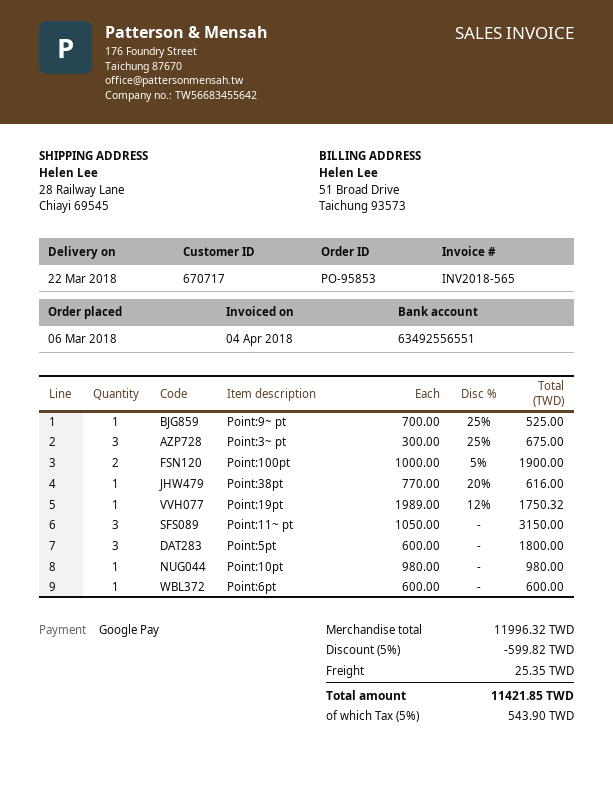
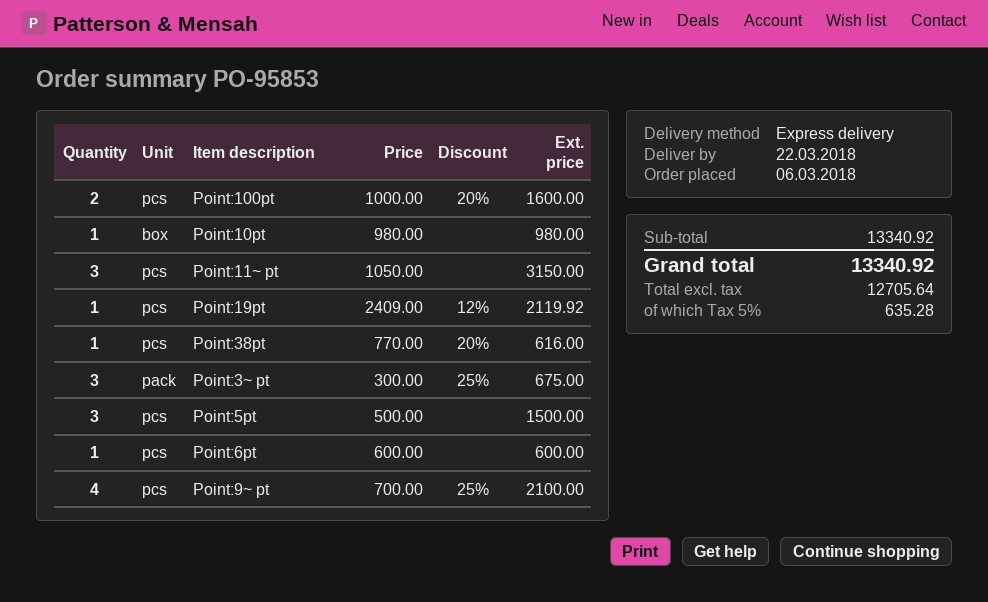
Point:9~ pt: 1 x 700.00 - 25% = 525.00 -> 4 x 700.00 - 25% = 2100.00
Point:100pt: 2 x 1000.00 - 5% = 1900.00 -> 2 x 1000.00 - 20% = 1600.00
Point:19pt: 1 x 1989.00 - 12% = 1750.32 -> 1 x 2409.00 - 12% = 2119.92
Point:5pt: 3 x 600.00 = 1800.00 -> 3 x 500.00 = 1500.00
subtotal: 11996.32 -> 13340.92
discount: 5% = 599.82 -> none
shipping: 25.35 -> none
tax: 5% = 543.90 -> 5% = 635.28
total: 11421.85 -> 13340.92

